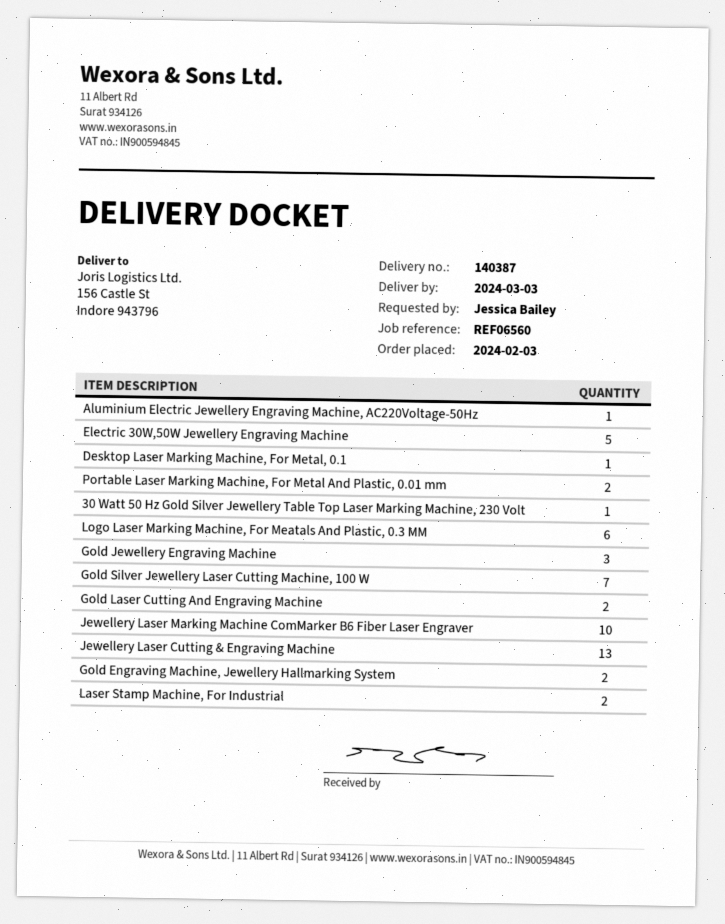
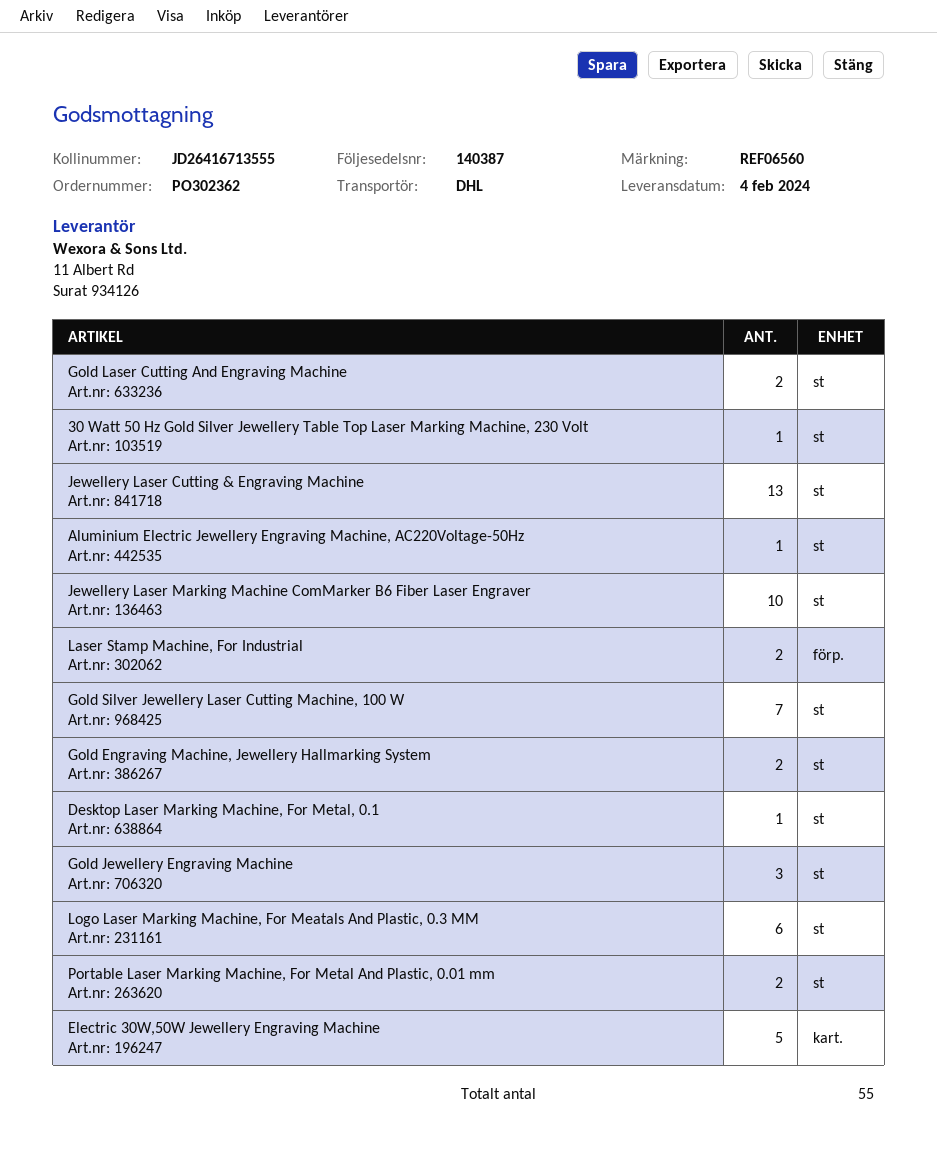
delivery date: 2024-03-03 -> 2024-02-04

